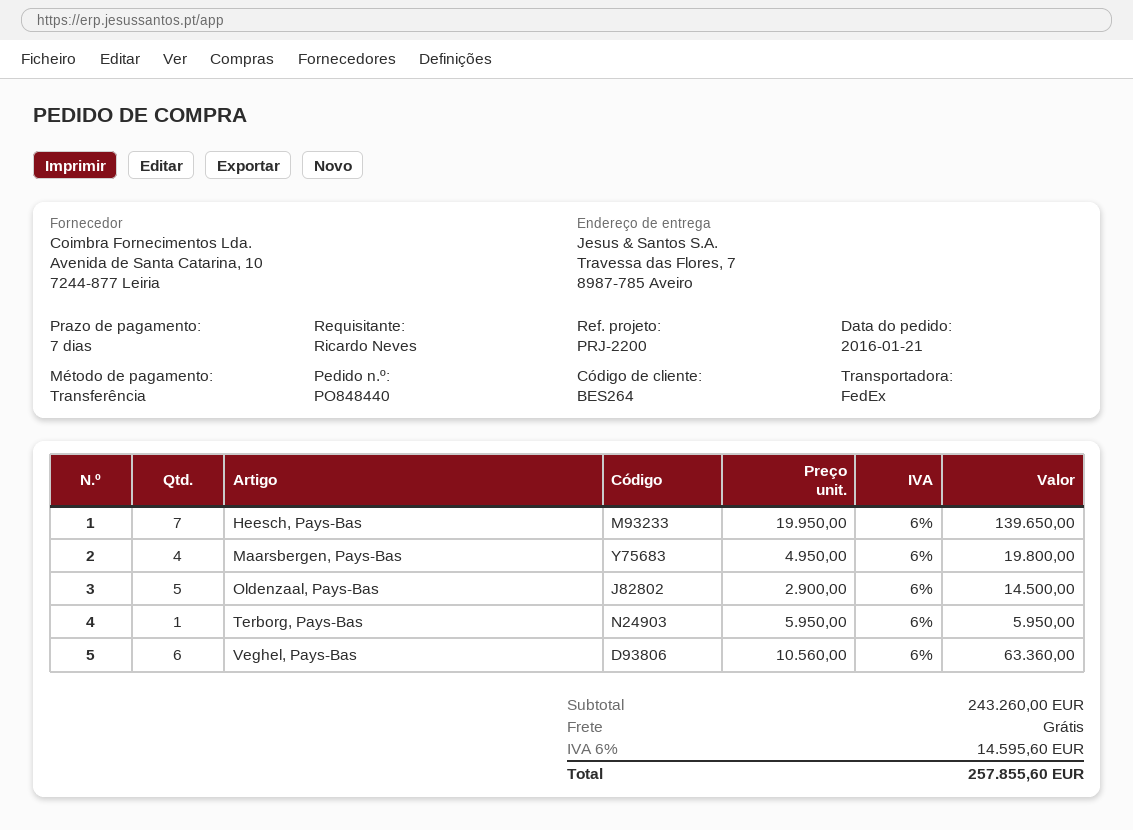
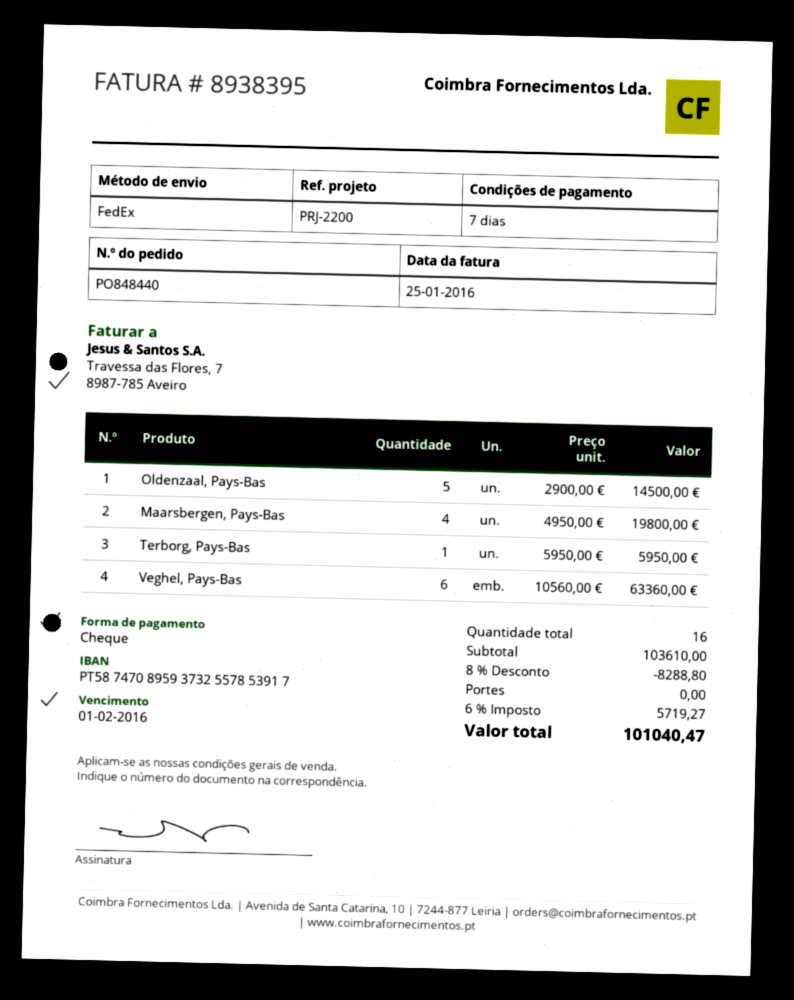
payment method: bank transfer -> cheque
Heesch, Pays-Bas: 7 x 19950.00 = 139650.00 -> none
subtotal: 243260.00 -> 103610.00
discount: none -> 8% = 8288.80
tax: 6% = 14595.60 -> 6% = 5719.27
total: 257855.60 -> 101040.47

